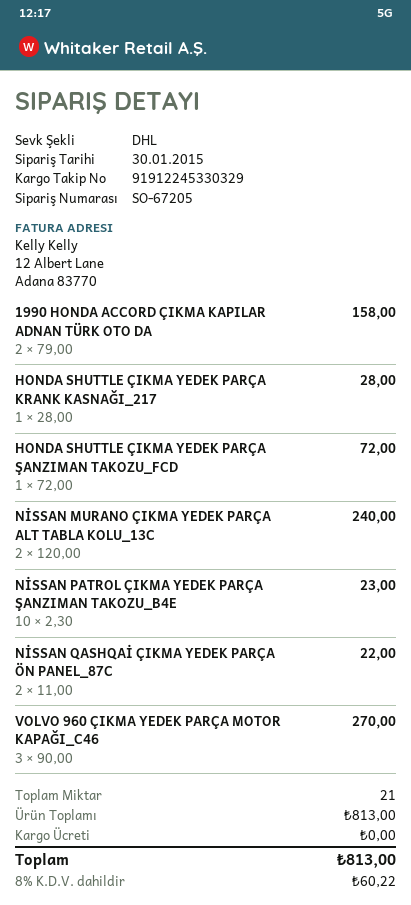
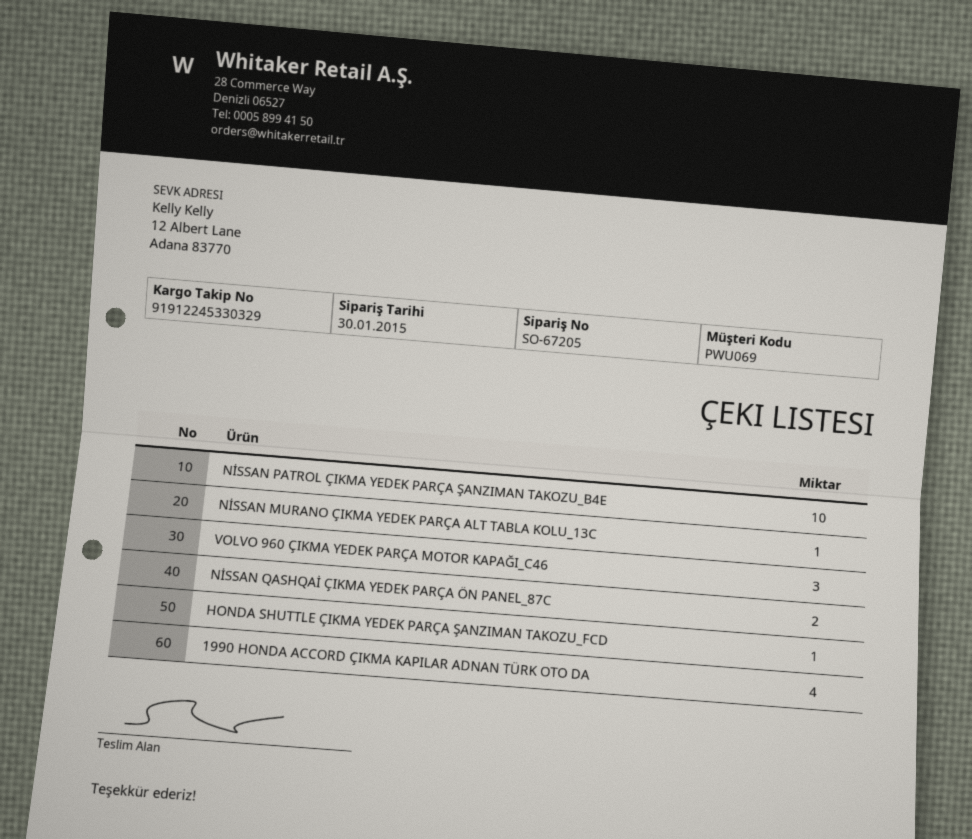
1990 HONDA ACCORD ÇIKMA KAPILAR ADNAN TÜRK OTO DA: 2 -> 4
HONDA SHUTTLE ÇIKMA YEDEK PARÇA KRANK KASNAĞI_217: 1 -> none
NİSSAN MURANO ÇIKMA YEDEK PARÇA ALT TABLA KOLU_13C: 2 -> 1

